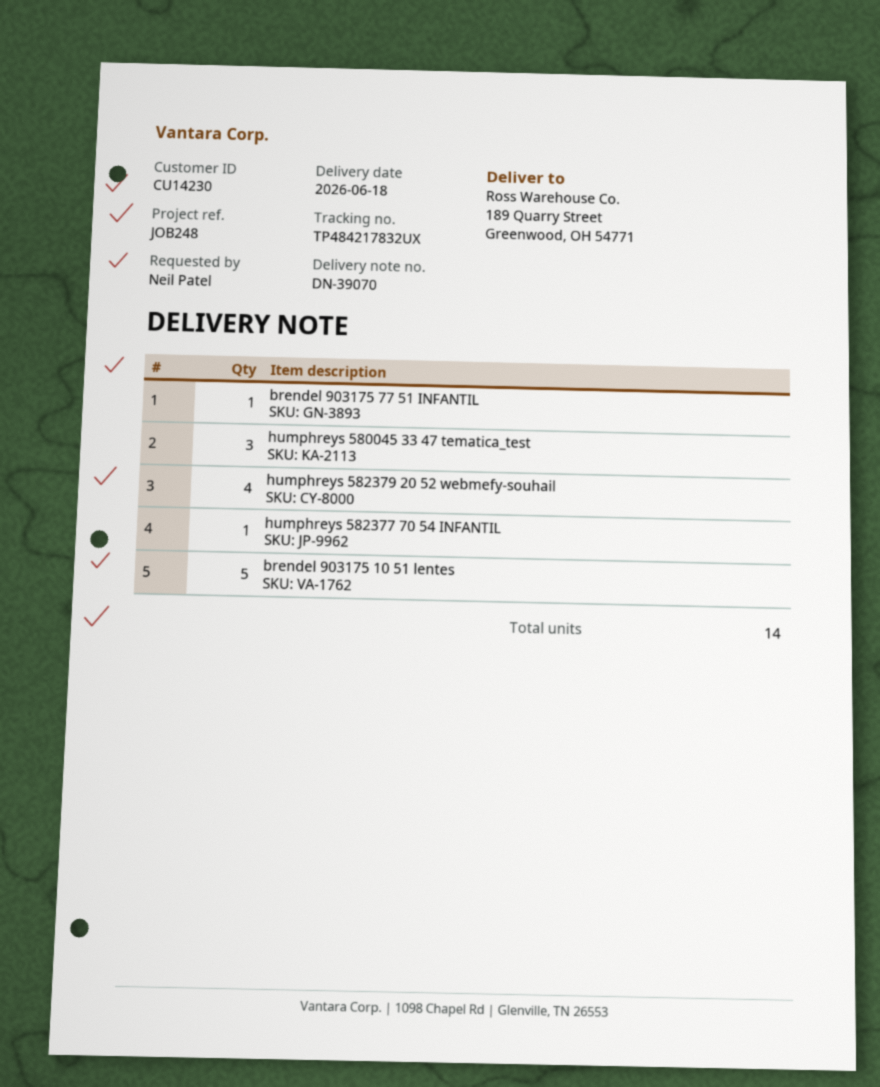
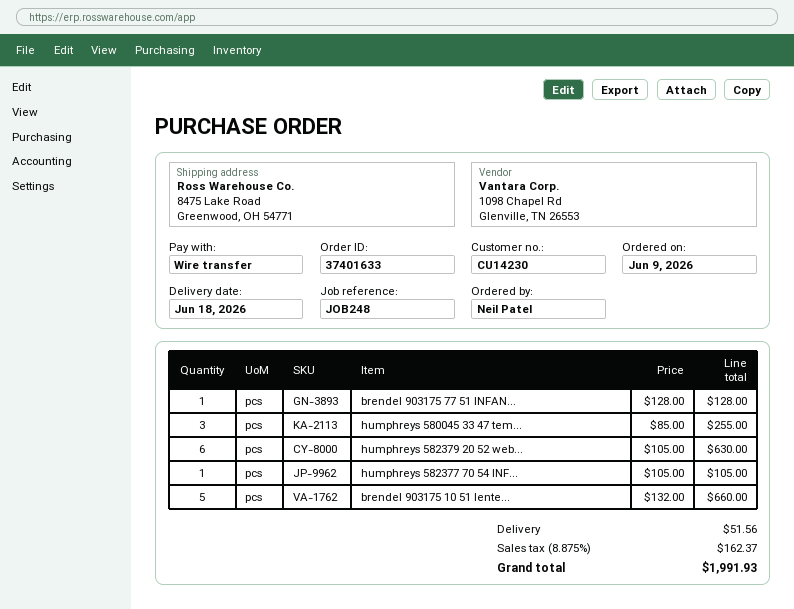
ship to: 189 Quarry Street, Greenwood, OH 54771 -> 8475 Lake Road, Greenwood, OH 54771
humphreys 582379 20 52 webmefy-souhail: 4 -> 6

